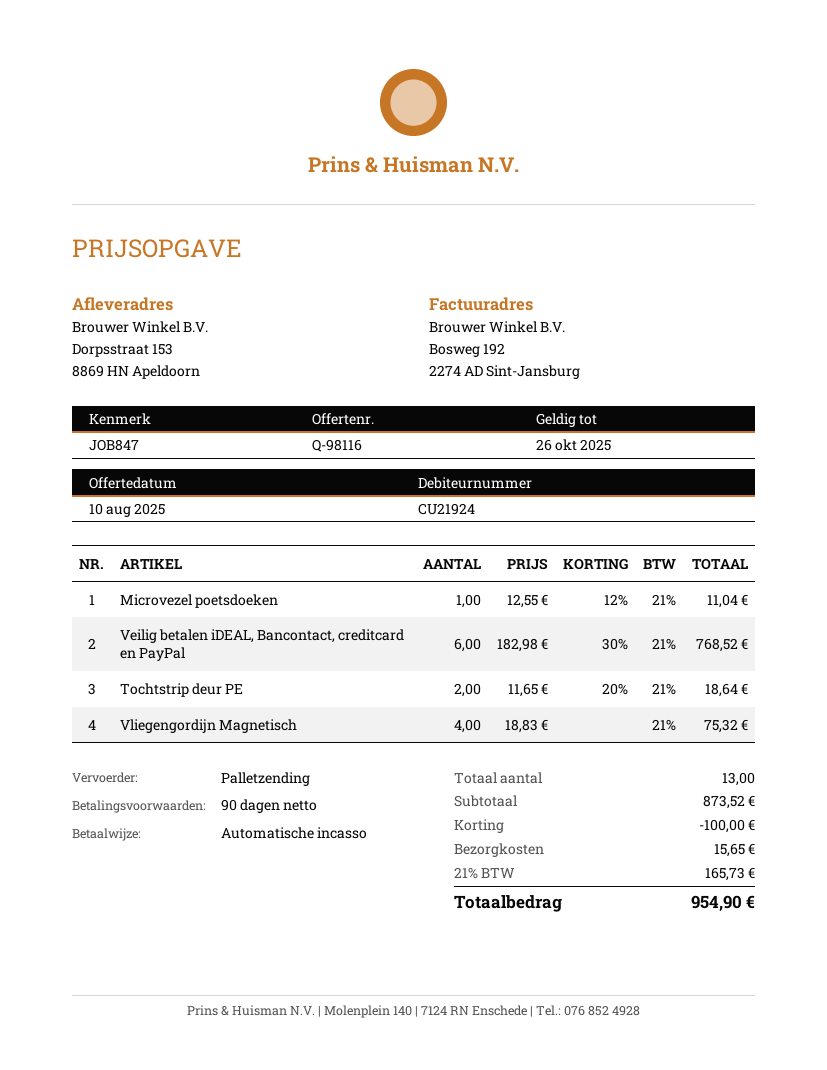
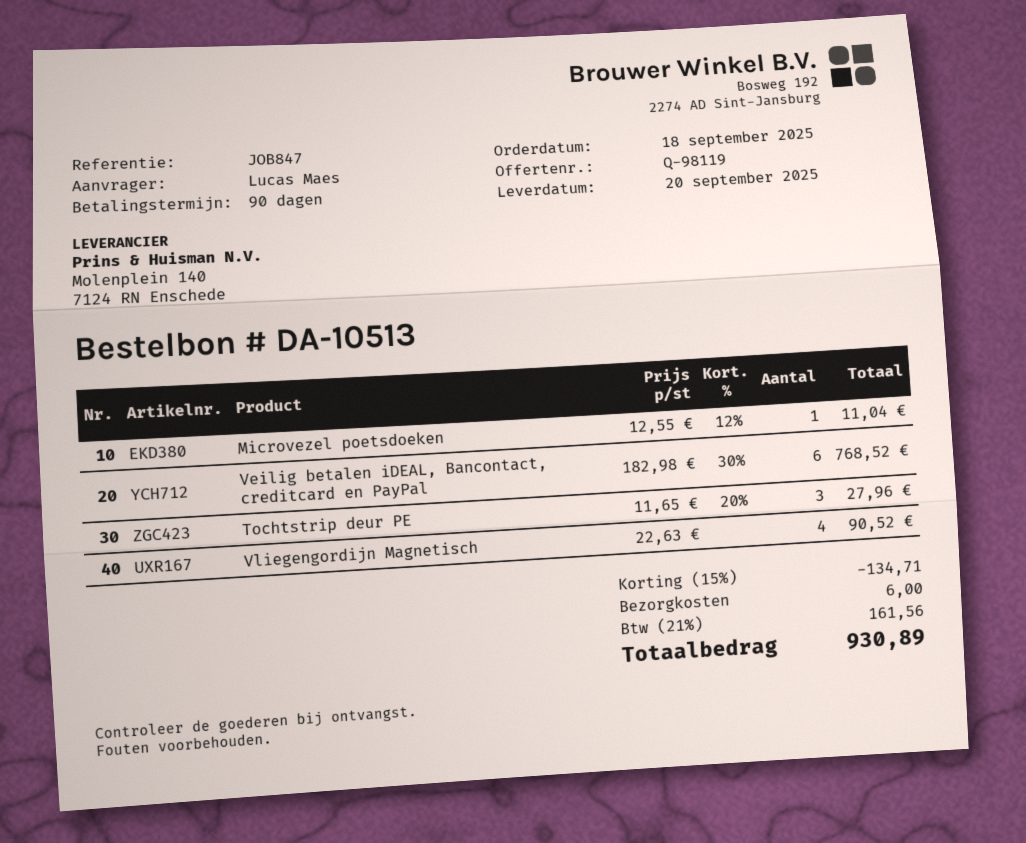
quote number: Q-98116 -> Q-98119
Tochtstrip deur PE: 2 x 11.65 - 20% = 18.64 -> 3 x 11.65 - 20% = 27.96
Vliegengordijn Magnetisch: 4 x 18.83 = 75.32 -> 4 x 22.63 = 90.52
discount: 100.00 -> 134.71
shipping: 15.65 -> 6.00
tax: 21% = 165.73 -> 21% = 161.56
total: 954.90 -> 930.89

